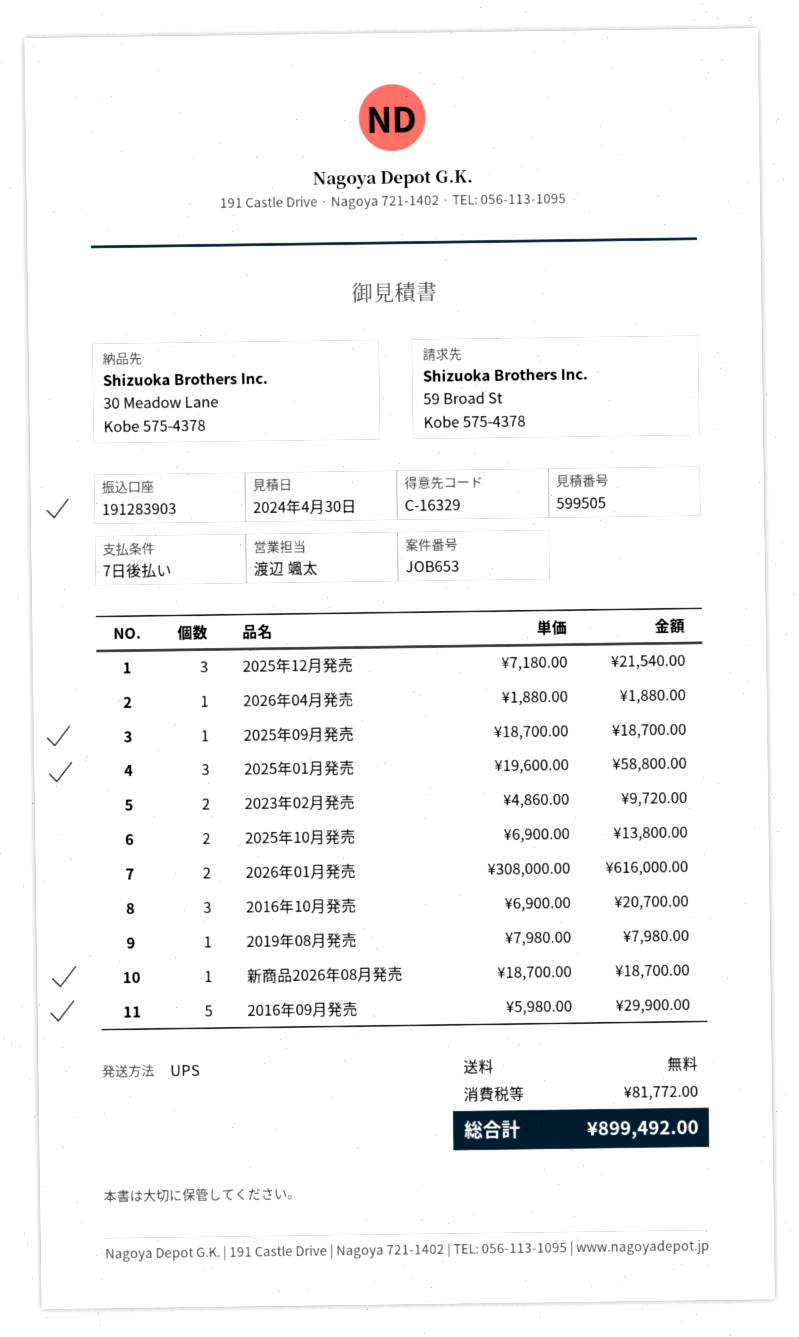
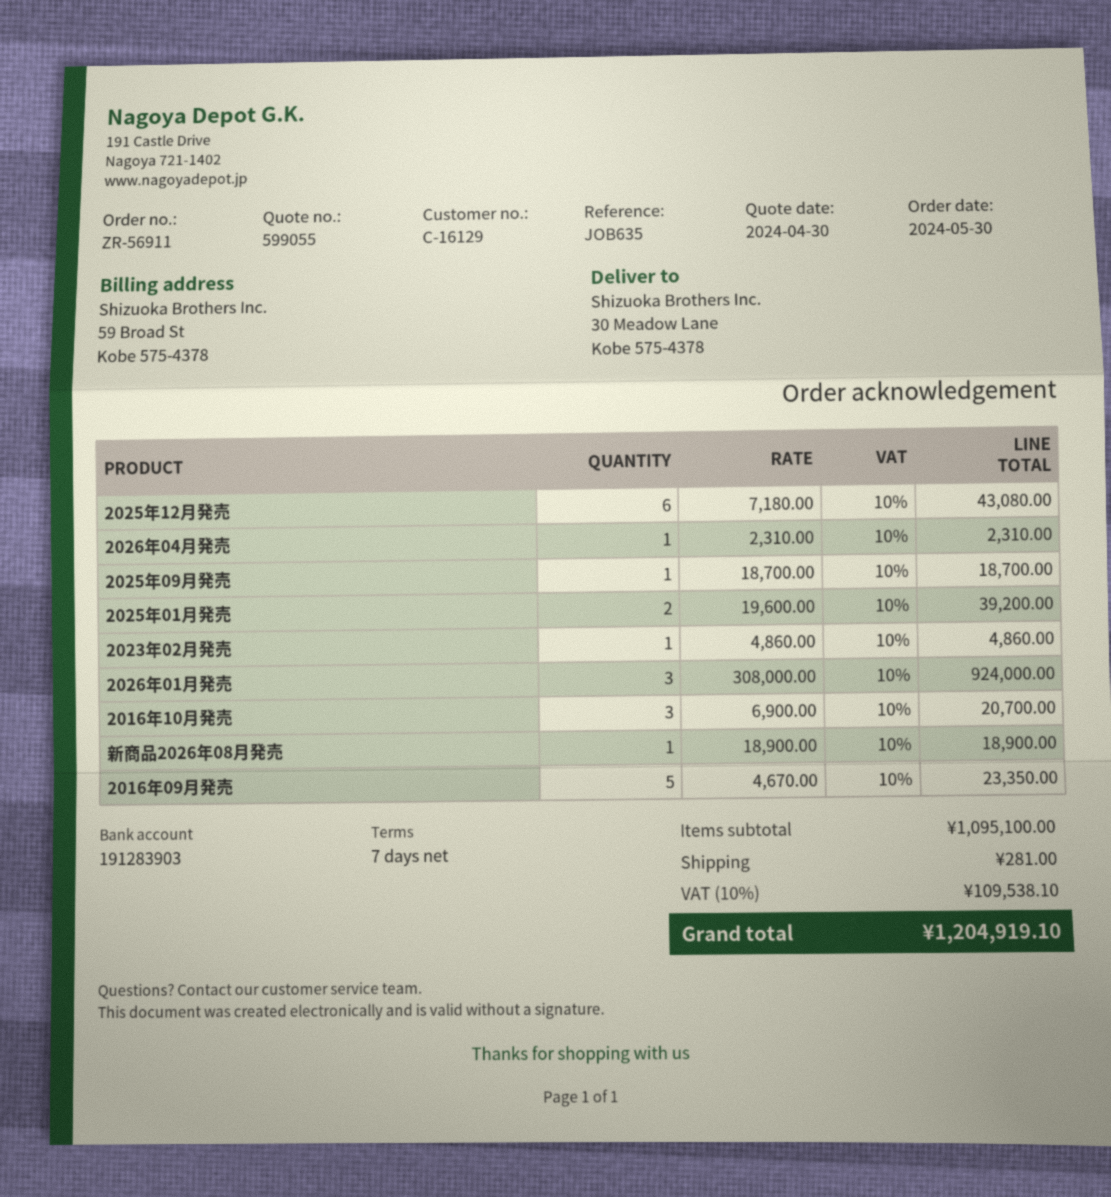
quote number: 599505 -> 599055
customer number: C-16329 -> C-16129
reference: JOB653 -> JOB635
2025年12月発売: 3 x 7180.00 = 21540.00 -> 6 x 7180.00 = 43080.00
2026年04月発売: 1 x 1880.00 = 1880.00 -> 1 x 2310.00 = 2310.00
2025年01月発売: 3 x 19600.00 = 58800.00 -> 2 x 19600.00 = 39200.00
2023年02月発売: 2 x 4860.00 = 9720.00 -> 1 x 4860.00 = 4860.00
2025年10月発売: 2 x 6900.00 = 13800.00 -> none
2026年01月発売: 2 x 308000.00 = 616000.00 -> 3 x 308000.00 = 924000.00
2019年08月発売: 1 x 7980.00 = 7980.00 -> none
新商品2026年08月発売: 1 x 18700.00 = 18700.00 -> 1 x 18900.00 = 18900.00
2016年09月発売: 5 x 5980.00 = 29900.00 -> 5 x 4670.00 = 23350.00
shipping: 0.00 -> 281.00
tax: 81772.00 -> 109538.10
total: 899492.00 -> 1204919.10

